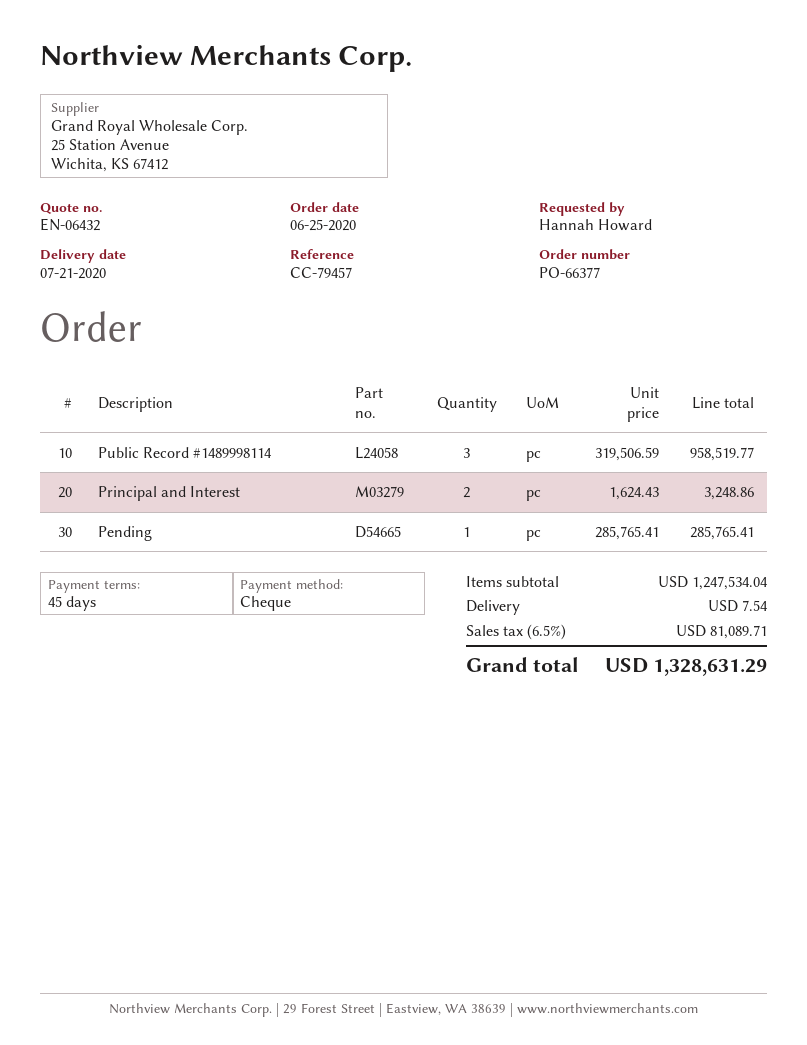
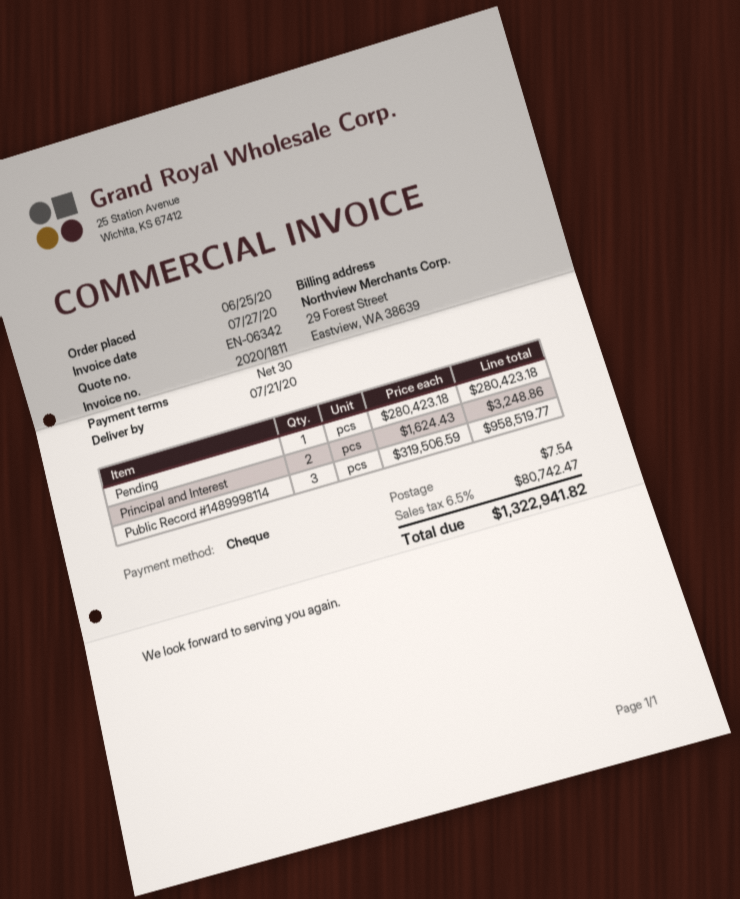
quote number: EN-06432 -> EN-06342
payment terms: 45 days -> 30 days
Pending: 1 x 285765.41 = 285765.41 -> 1 x 280423.18 = 280423.18
tax: 6.5% = 81089.71 -> 6.5% = 80742.47
total: 1328631.29 -> 1322941.82

